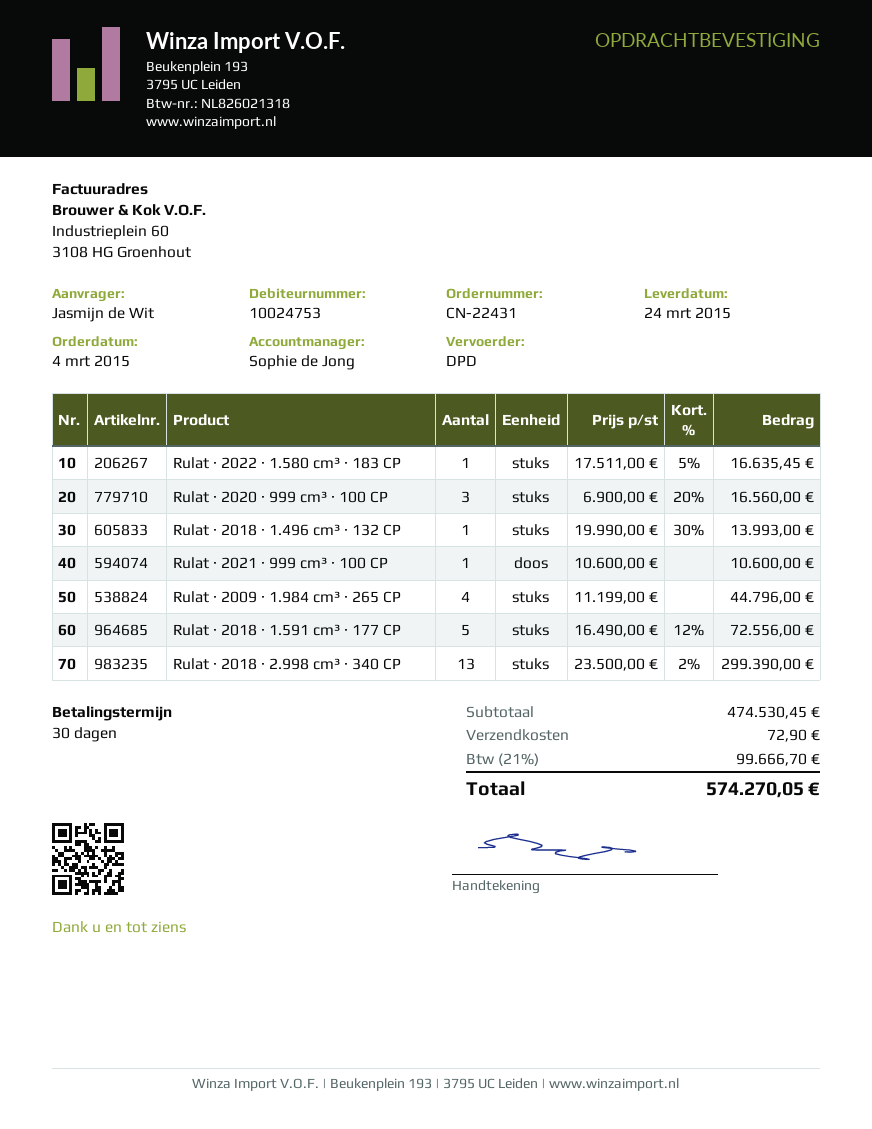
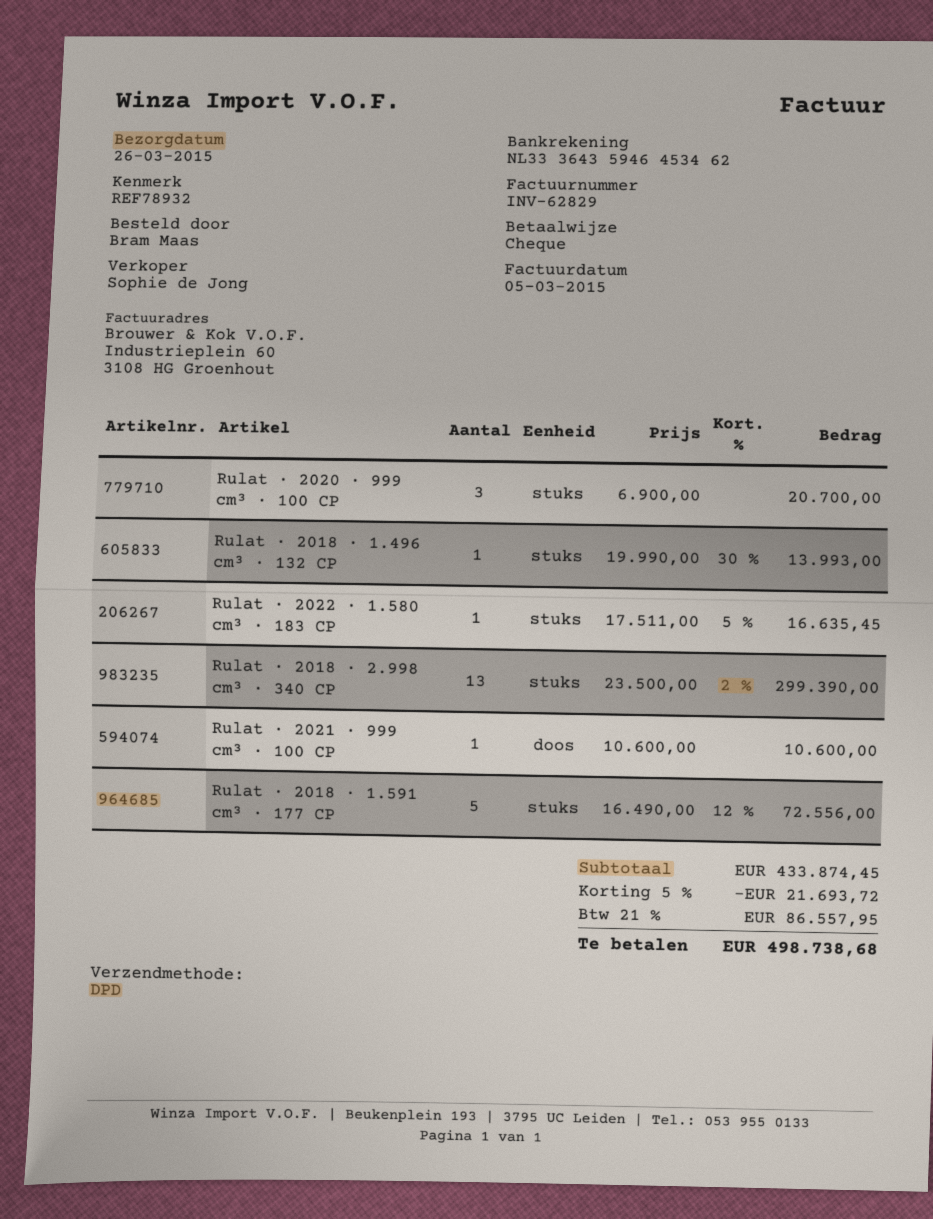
delivery date: 2015-03-24 -> 2015-03-26
ordered by: Jasmijn de Wit -> Bram Maas
Rulat · 2020 · 999 cm³ · 100 CP: 3 x 6900.00 - 20% = 16560.00 -> 3 x 6900.00 = 20700.00
Rulat · 2009 · 1.984 cm³ · 265 CP: 4 x 11199.00 = 44796.00 -> none
subtotal: 474530.45 -> 433874.45
discount: none -> 5% = 21693.72
shipping: 72.90 -> none
tax: 21% = 99666.70 -> 21% = 86557.95
total: 574270.05 -> 498738.68

